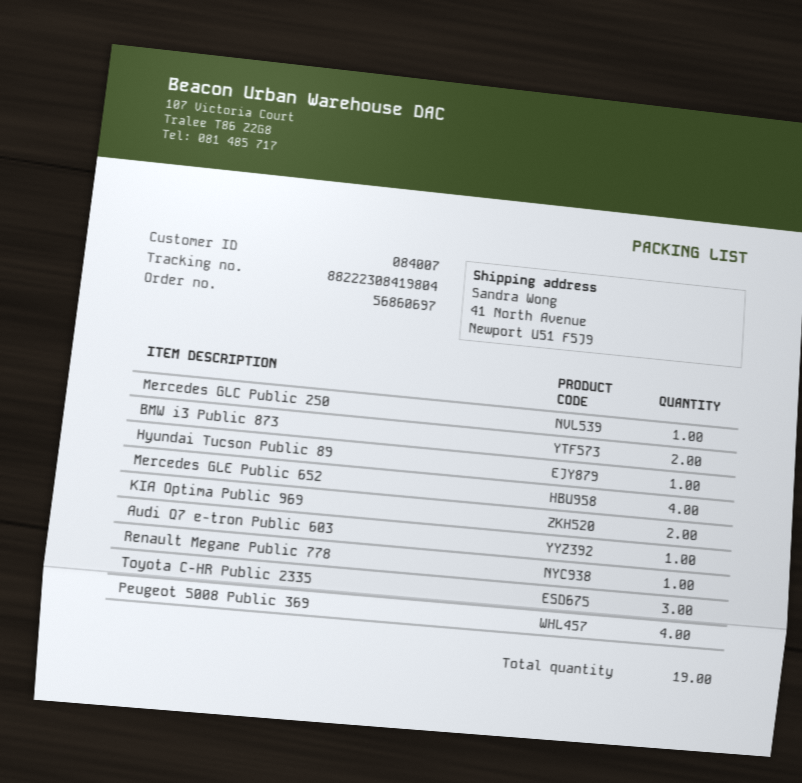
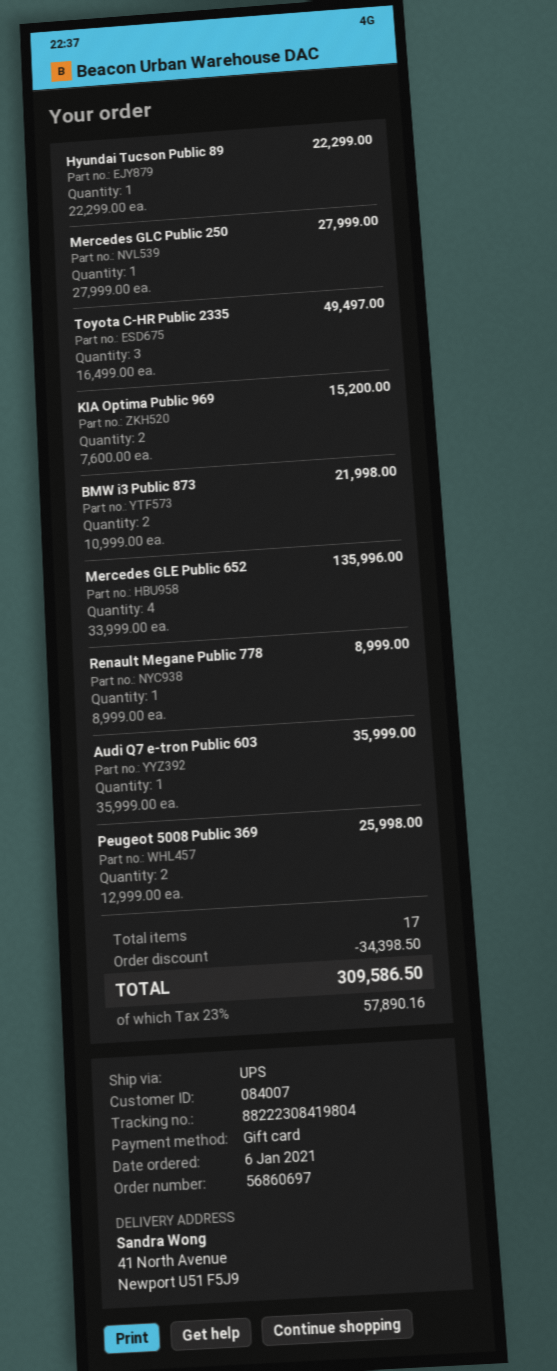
Peugeot 5008 Public 369: 4 -> 2
total quantity: 19 -> 17

